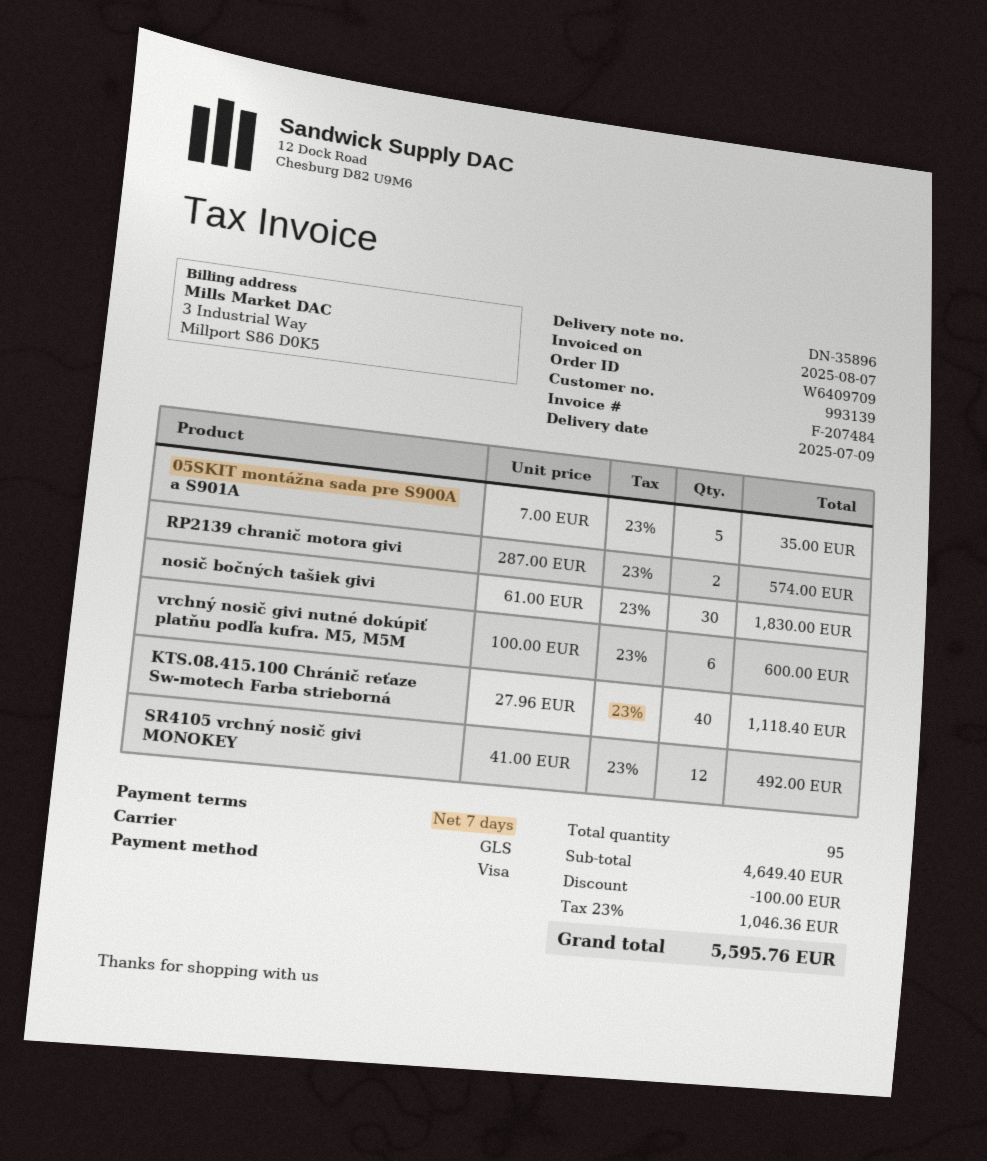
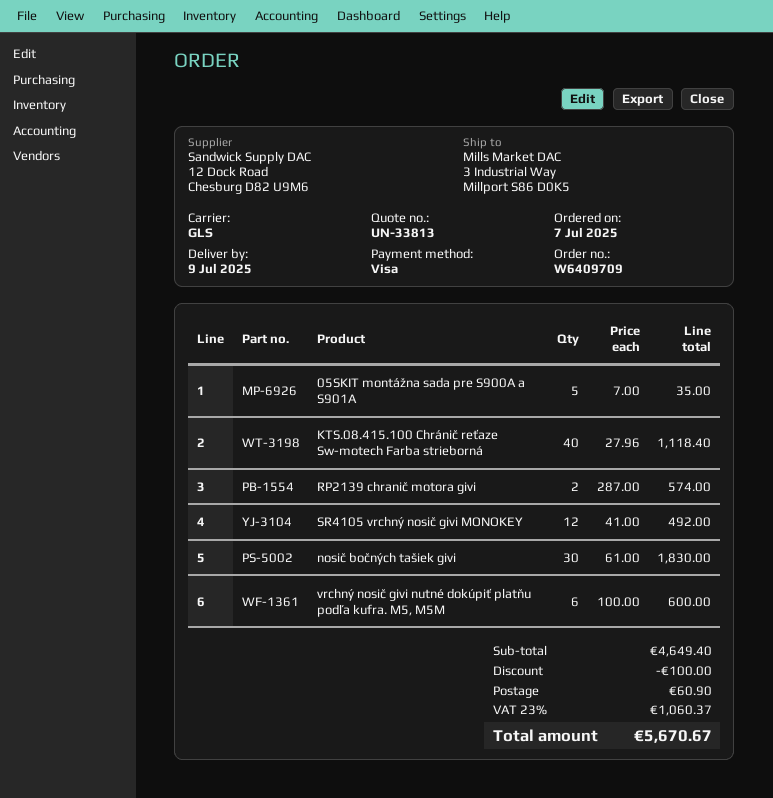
shipping: none -> 60.90
tax: 23% = 1046.36 -> 23% = 1060.37
total: 5595.76 -> 5670.67

